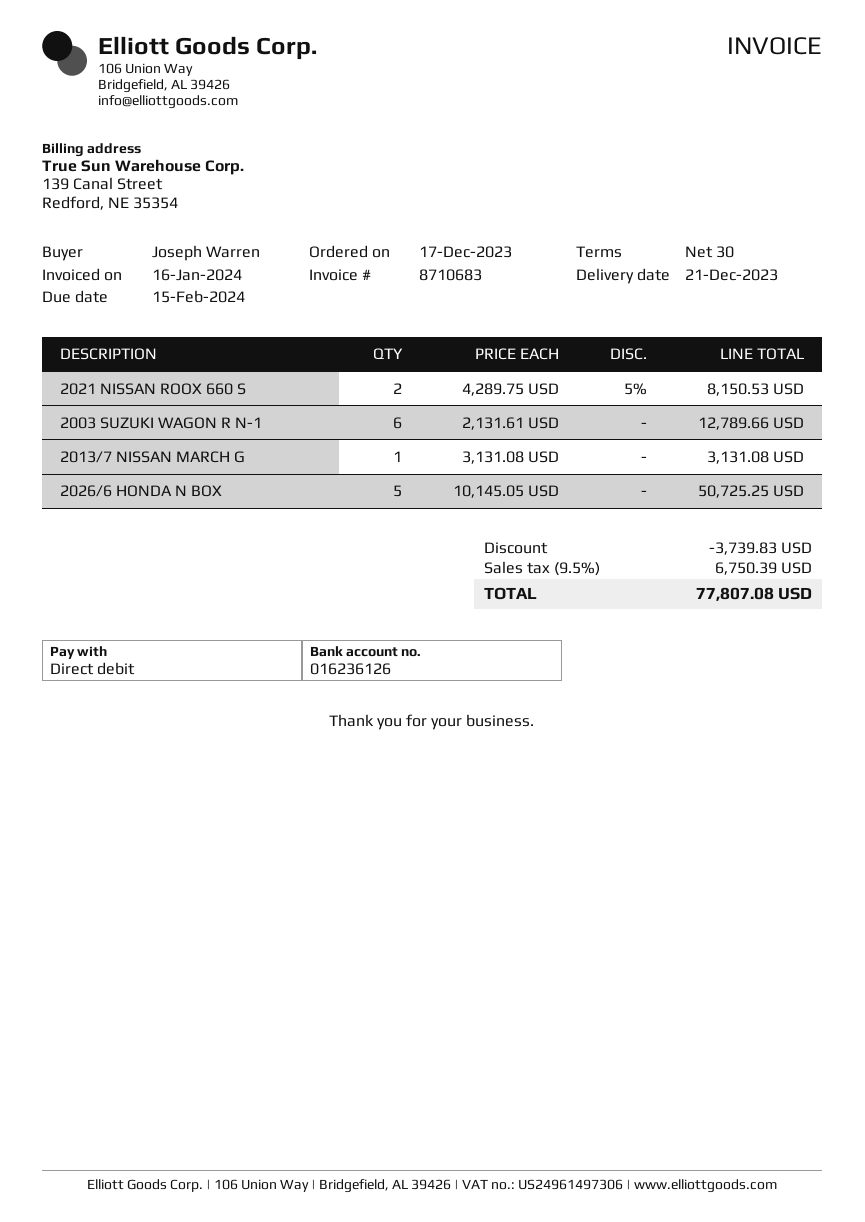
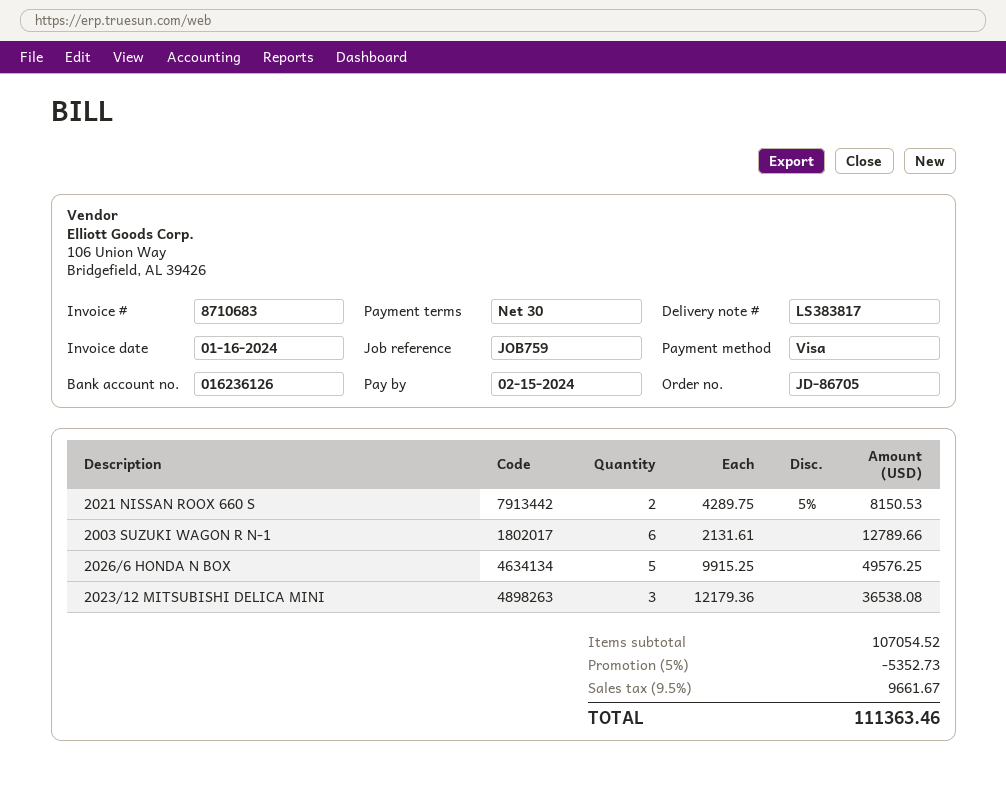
payment method: direct debit -> Visa
2013/7 NISSAN MARCH G: 1 x 3131.08 = 3131.08 -> none
2026/6 HONDA N BOX: 5 x 10145.05 = 50725.25 -> 5 x 9915.25 = 49576.25
2023/12 MITSUBISHI DELICA MINI: none -> 3 x 12179.36 = 36538.08
discount: 3739.83 -> 5352.73
tax: 9.5% = 6750.39 -> 9.5% = 9661.67
total: 77807.08 -> 111363.46

